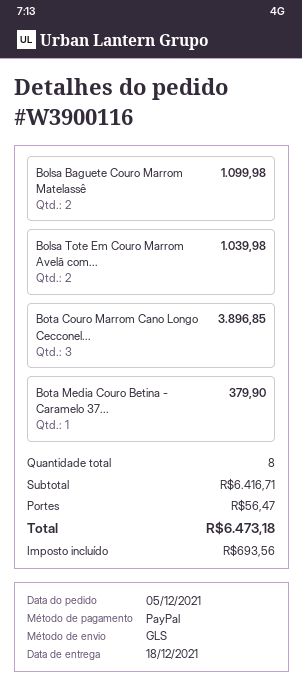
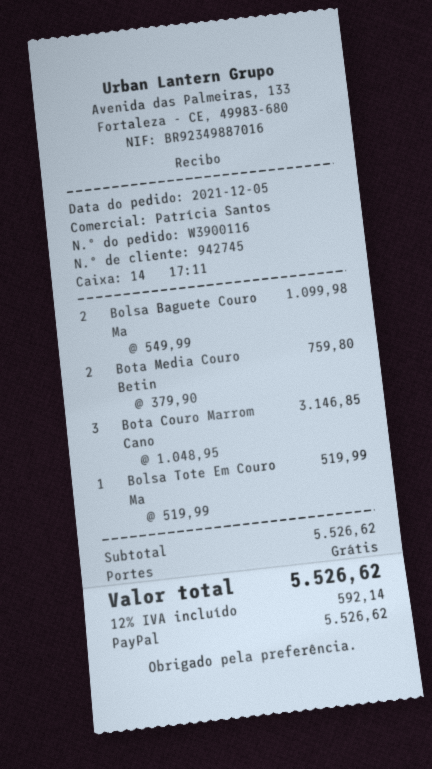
Bolsa Tote Em Couro Marrom Avelã com...: 2 for 1039.98 -> 1 for 519.99
Bota Couro Marrom Cano Longo Cecconel...: 3 for 3896.85 -> 3 for 3146.85
Bota Media Couro Betina - Caramelo 37...: 1 for 379.90 -> 2 for 759.80
subtotal: 6416.71 -> 5526.62
shipping: 56.47 -> 0.00
tax: 693.56 -> 592.14
total: 6473.18 -> 5526.62

